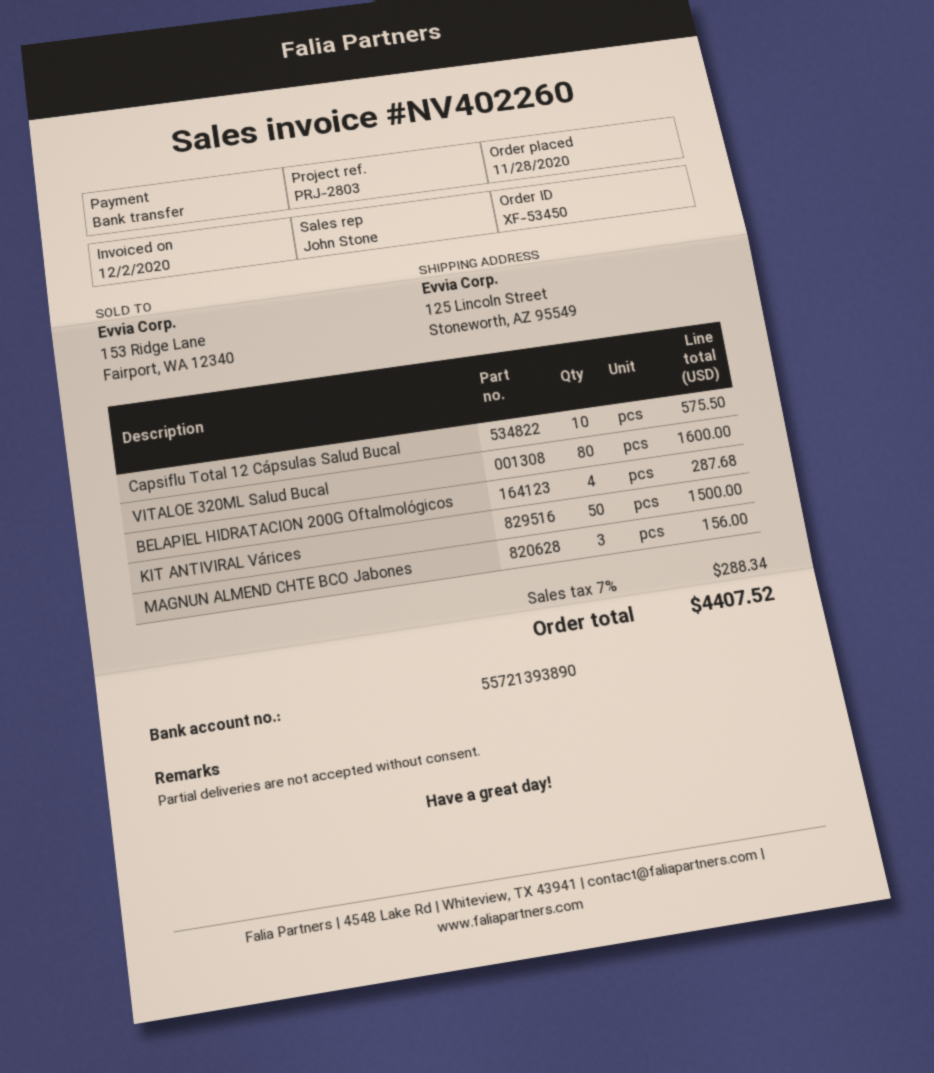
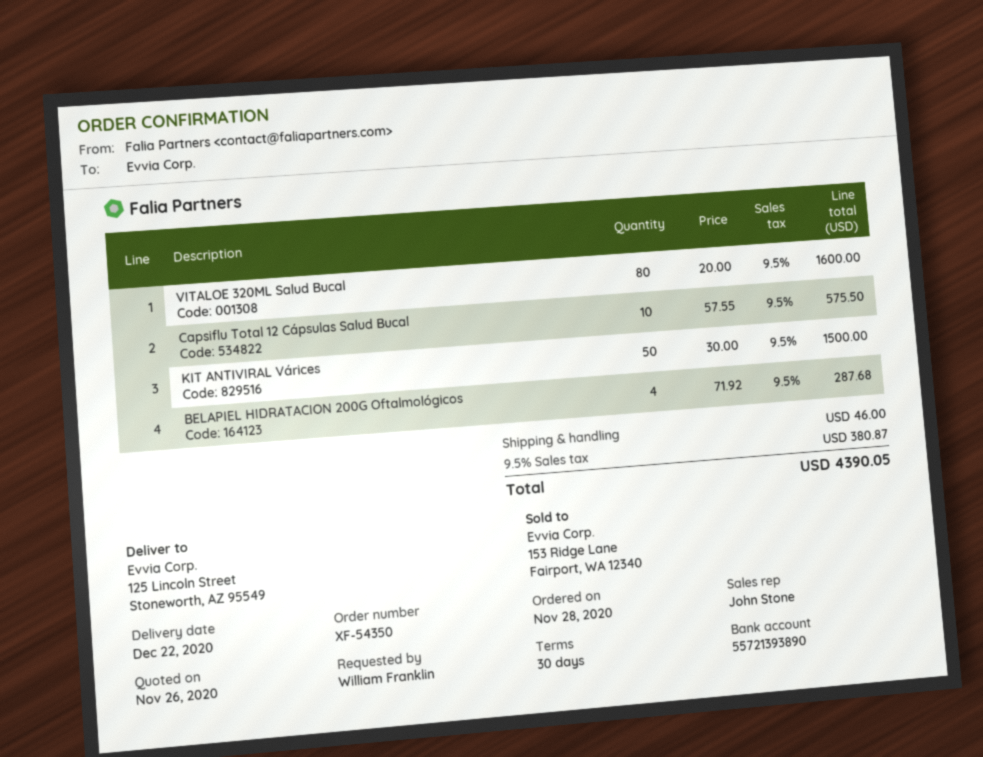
order number: XF-53450 -> XF-54350
MAGNUN ALMEND CHTE BCO Jabones: 3 for 156.00 -> none
shipping: none -> 46.00
tax: 7% = 288.34 -> 9.5% = 380.87
total: 4407.52 -> 4390.05

